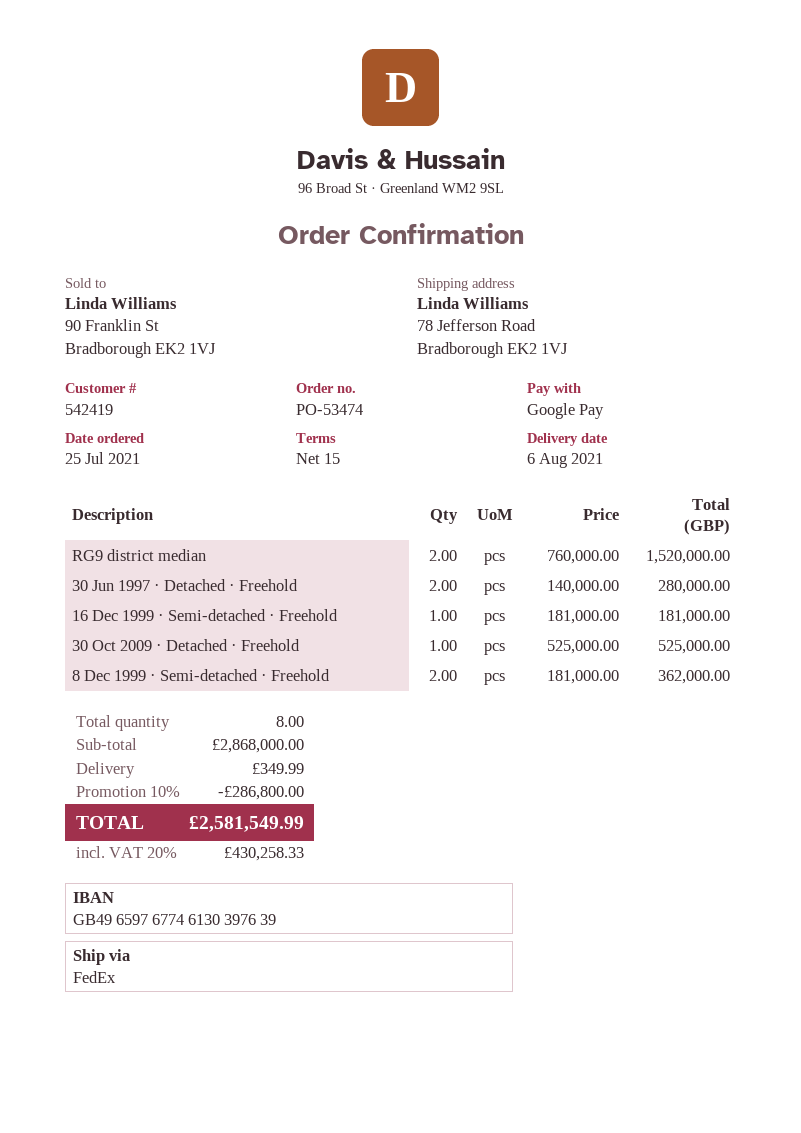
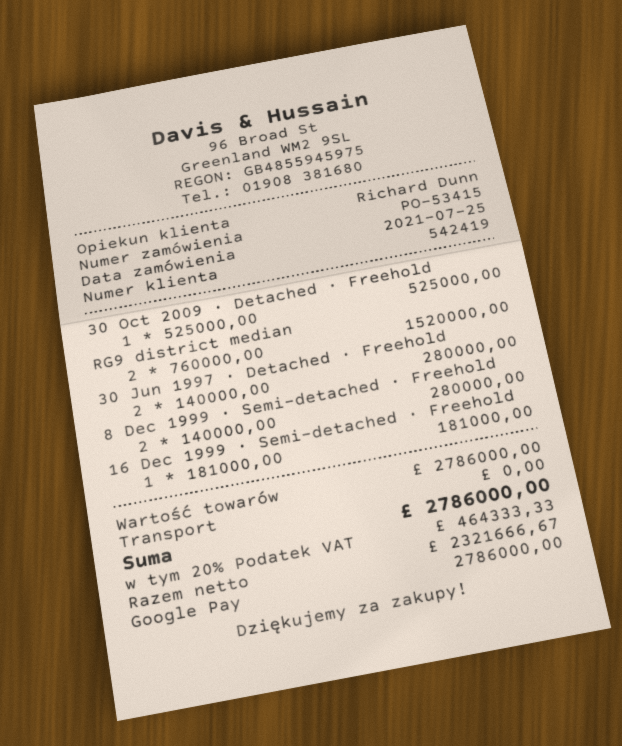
order number: PO-53474 -> PO-53415
8 Dec 1999 · Semi-detached · Freehold: 2 x 181000.00 = 362000.00 -> 2 x 140000.00 = 280000.00
subtotal: 2868000.00 -> 2786000.00
discount: 10% = 286800.00 -> none
shipping: 349.99 -> 0.00
tax: 20% = 430258.33 -> 20% = 464333.33
total: 2581549.99 -> 2786000.00

